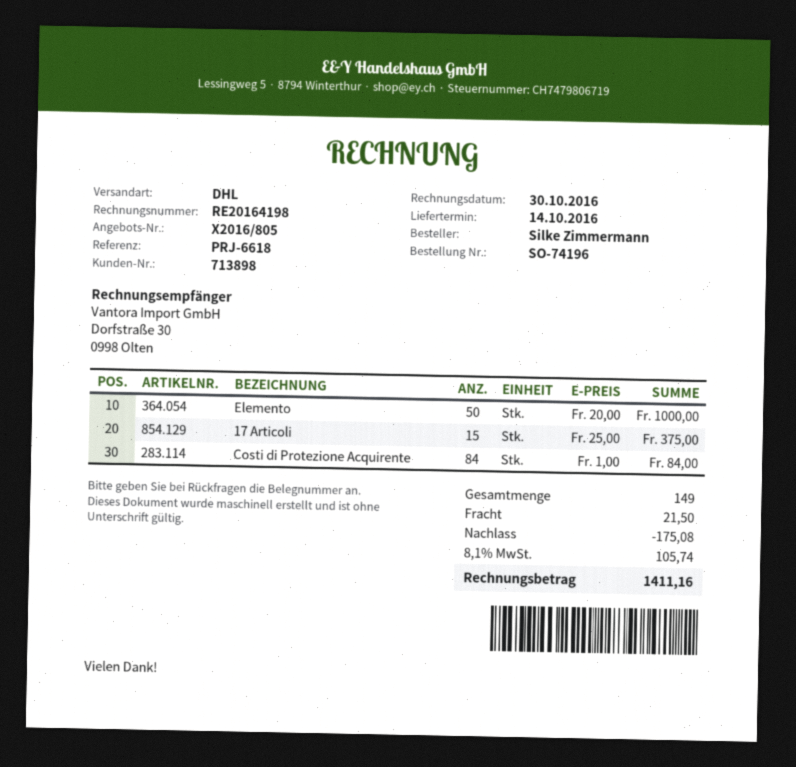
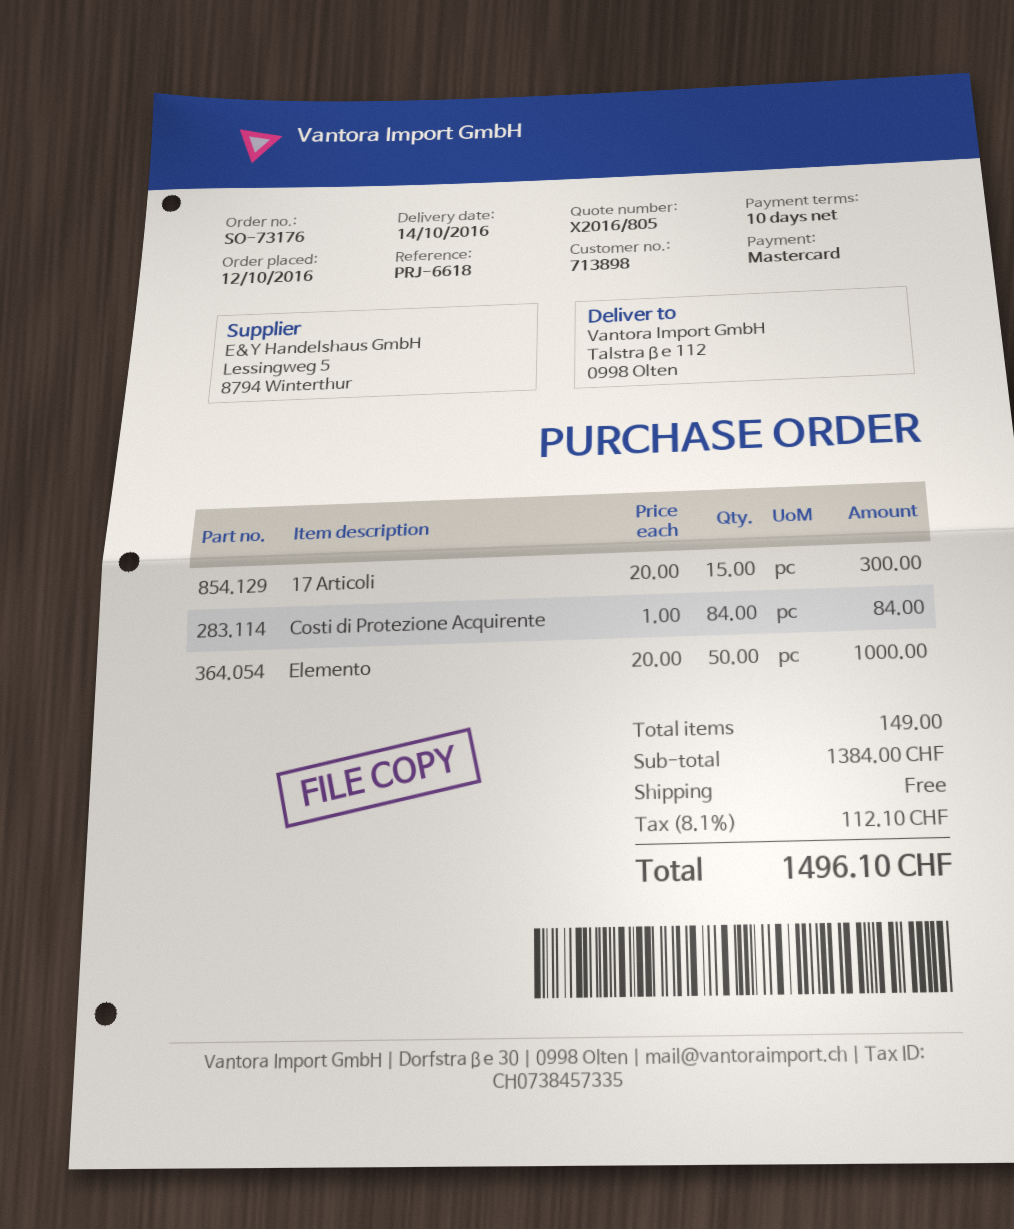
order number: SO-74196 -> SO-73176
17 Articoli: 15 x 25.00 = 375.00 -> 15 x 20.00 = 300.00
discount: 175.08 -> none
shipping: 21.50 -> 0.00
tax: 8.1% = 105.74 -> 8.1% = 112.10
total: 1411.16 -> 1496.10

